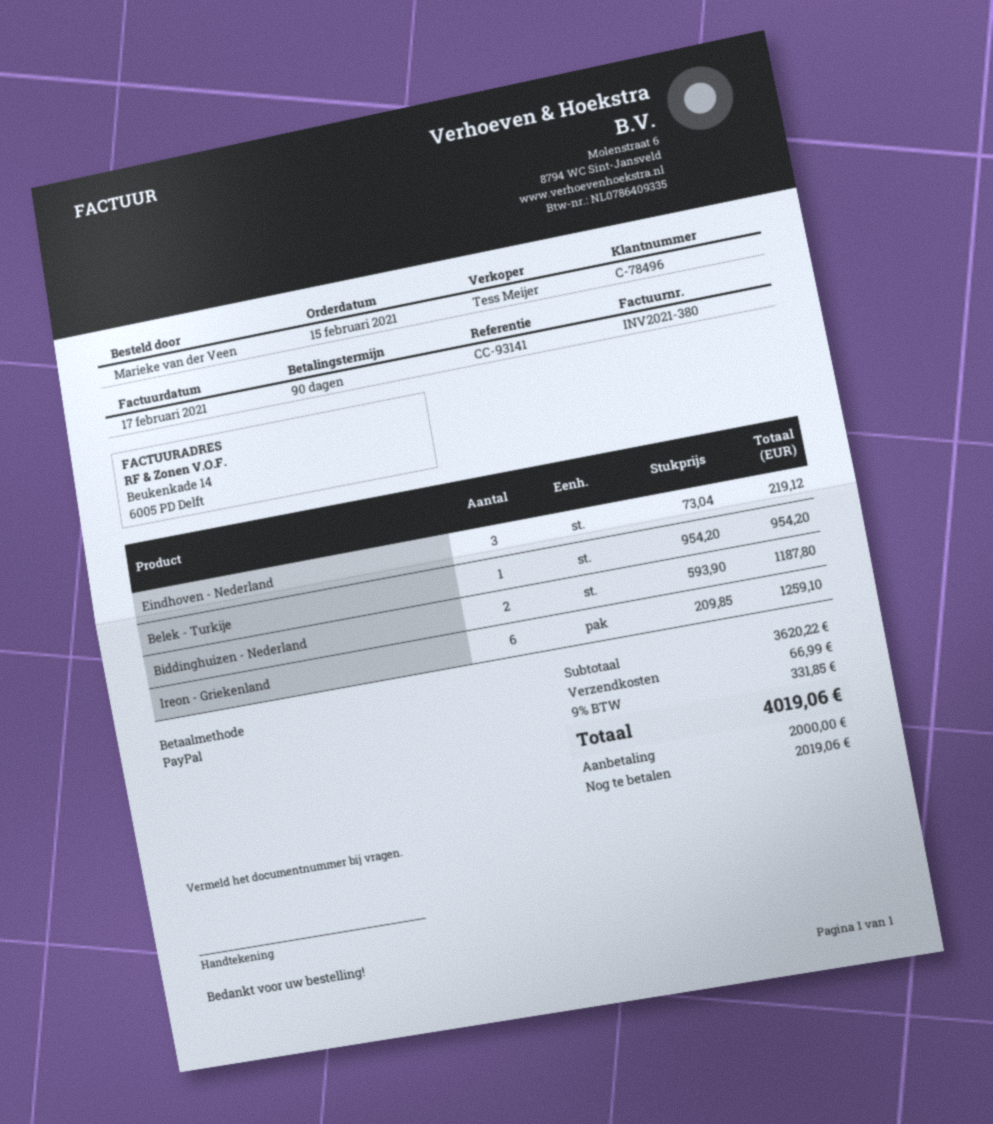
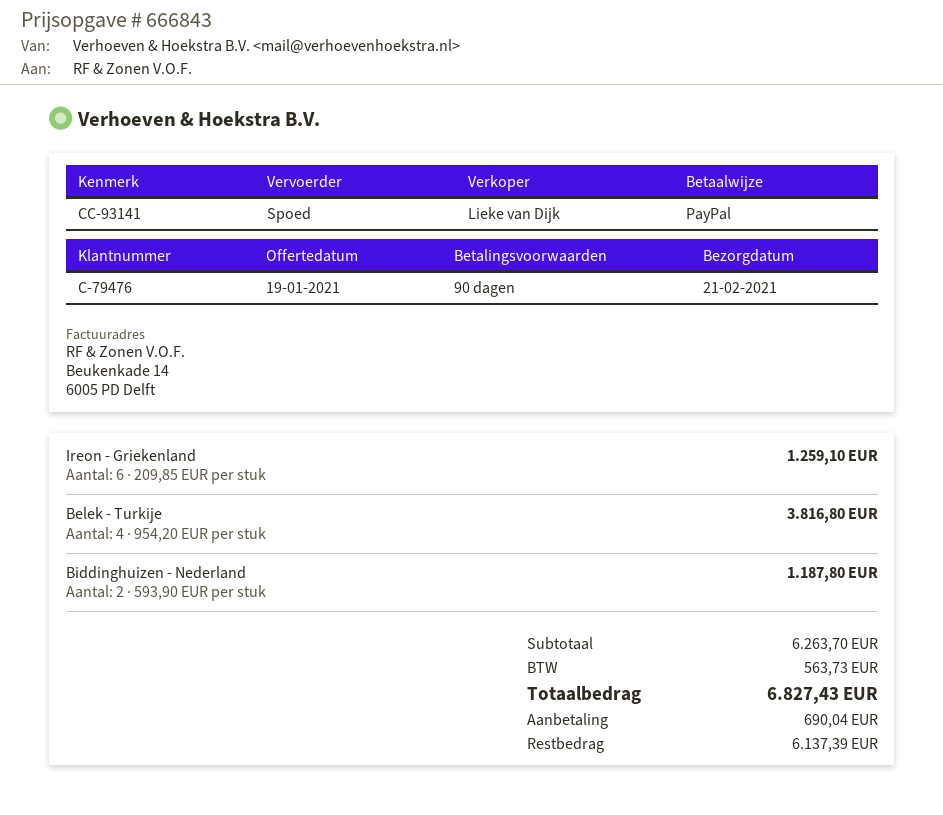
customer number: C-78496 -> C-79476
sales rep: Tess Meijer -> Lieke van Dijk
Eindhoven - Nederland: 3 x 73.04 = 219.12 -> none
Belek - Turkije: 1 x 954.20 = 954.20 -> 4 x 954.20 = 3816.80
subtotal: 3620.22 -> 6263.70
shipping: 66.99 -> none
tax: 331.85 -> 563.73
total: 4019.06 -> 6827.43
deposit: 2000.00 -> 690.04
balance: 2019.06 -> 6137.39

